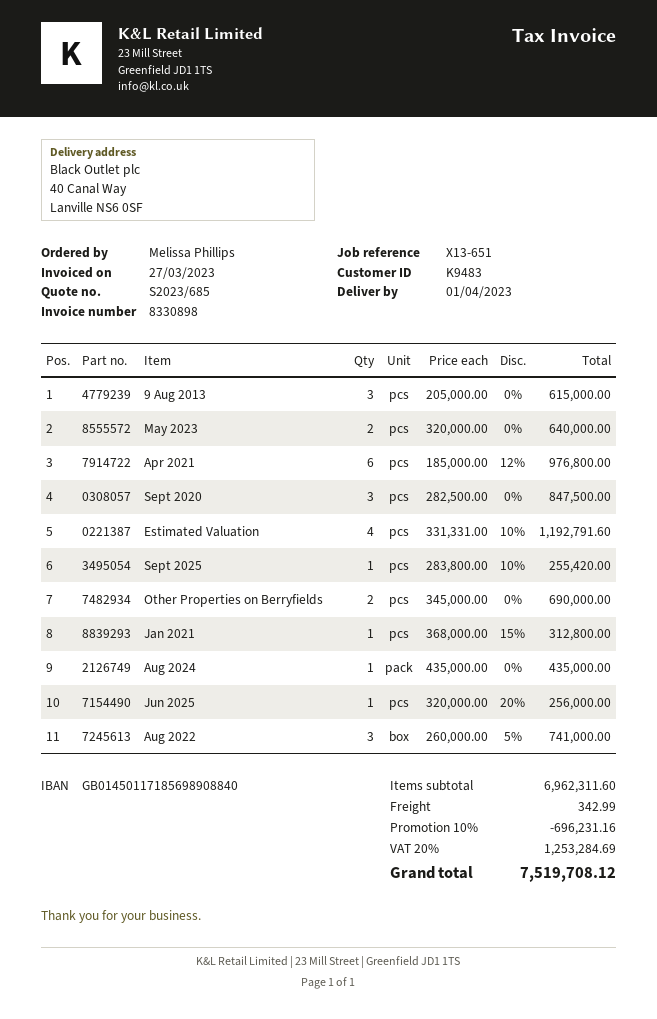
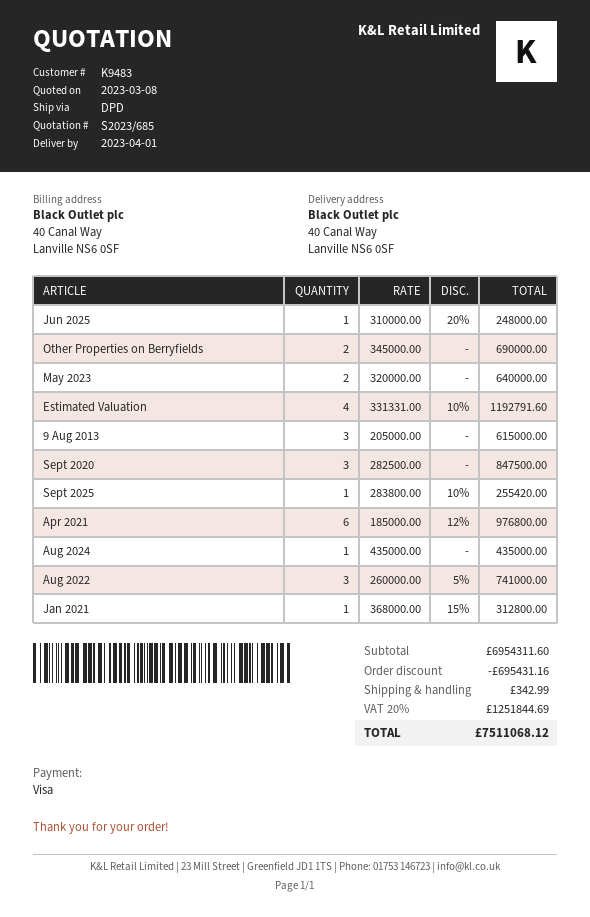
Jun 2025: 1 x 320000.00 - 20% = 256000.00 -> 1 x 310000.00 - 20% = 248000.00
subtotal: 6962311.60 -> 6954311.60
discount: 696231.16 -> 695431.16
tax: 20% = 1253284.69 -> 20% = 1251844.69
total: 7519708.12 -> 7511068.12

